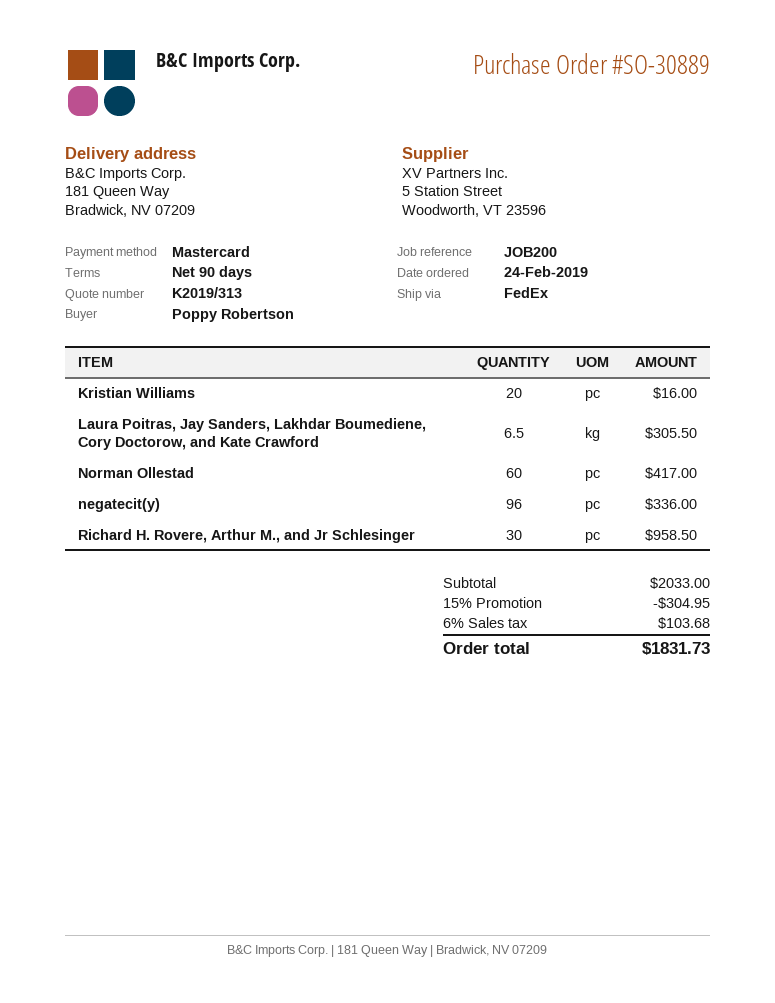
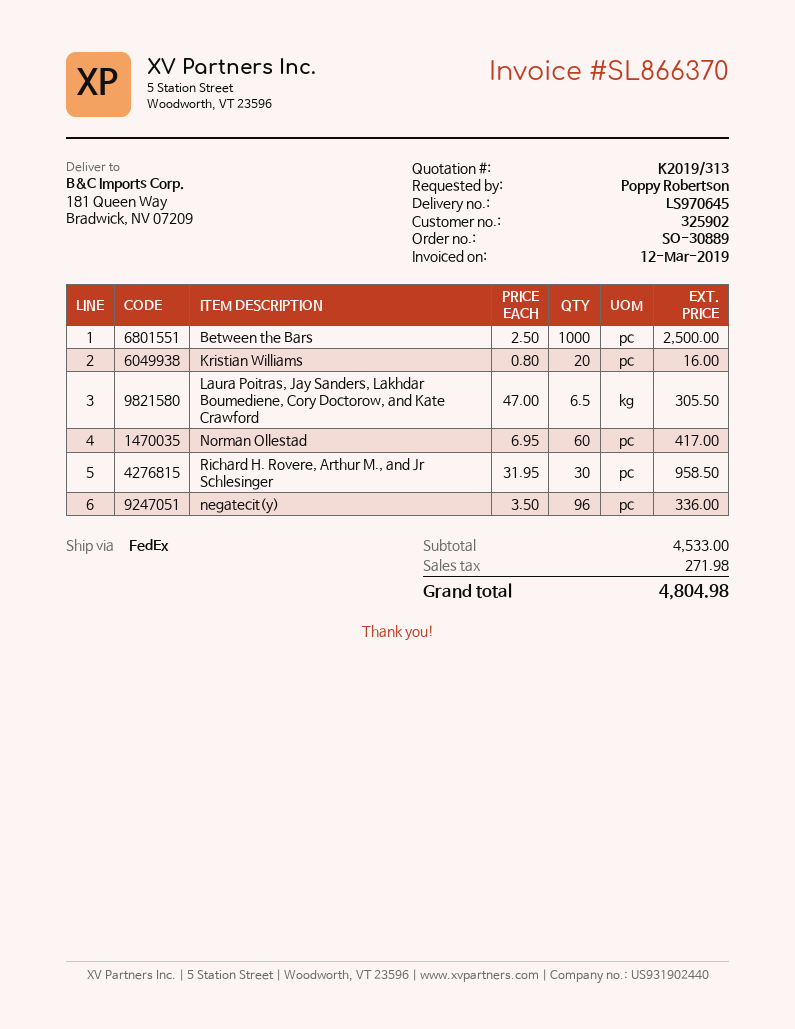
Between the Bars: none -> 1000 for 2500.00
subtotal: 2033.00 -> 4533.00
discount: 15% = 304.95 -> none
tax: 103.68 -> 271.98
total: 1831.73 -> 4804.98

